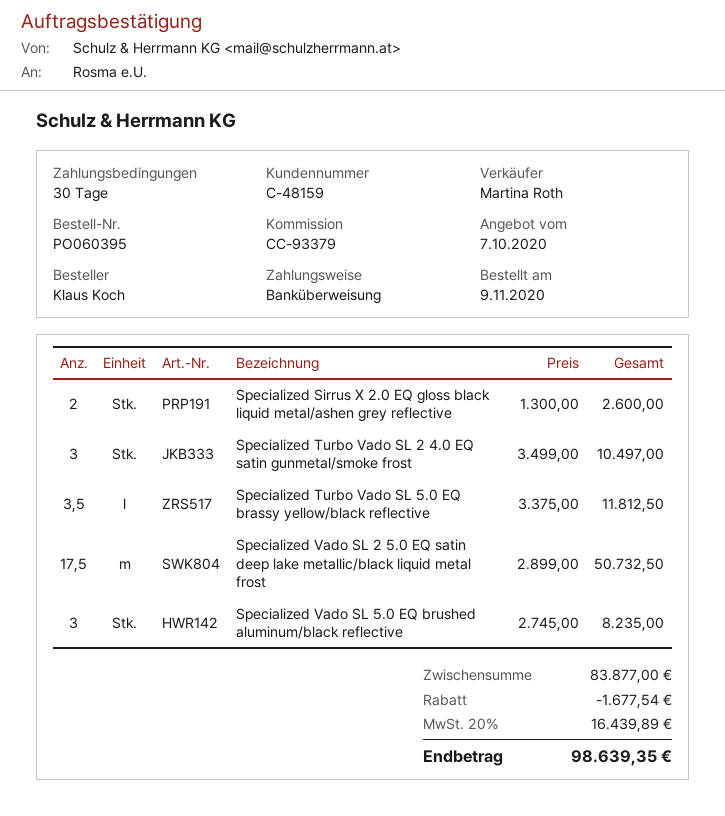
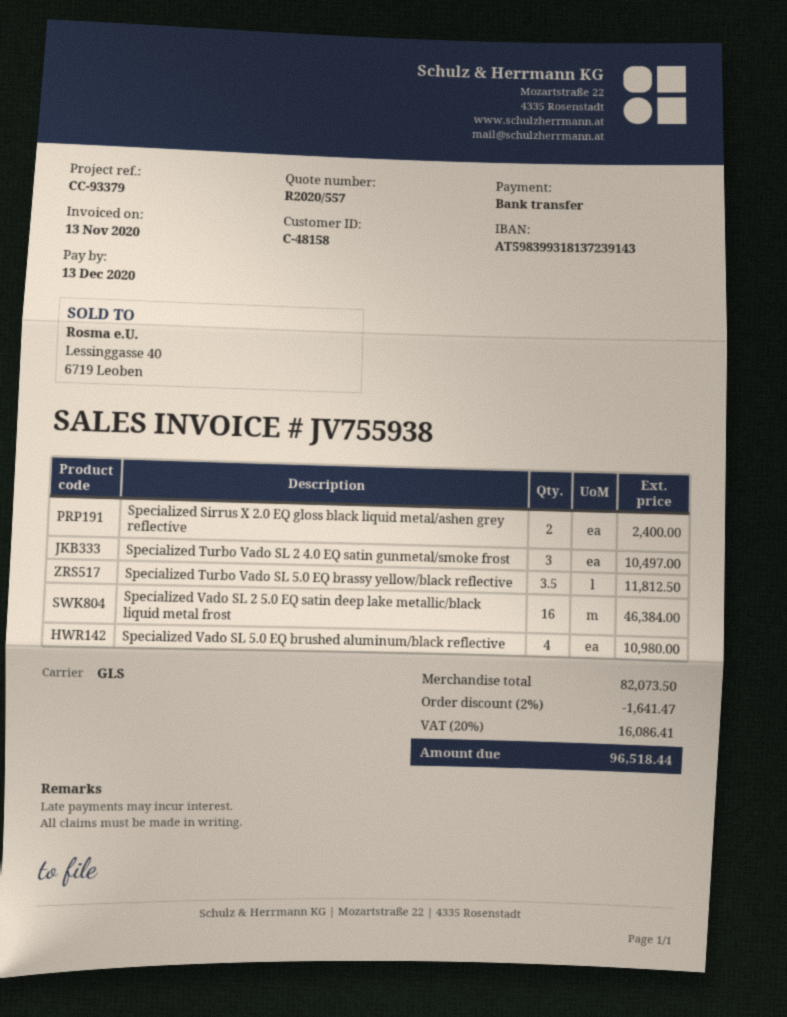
customer number: C-48159 -> C-48158
Specialized Sirrus X 2.0 EQ gloss black liquid metal/ashen grey reflective: 2 for 2600.00 -> 2 for 2400.00
Specialized Vado SL 2 5.0 EQ satin deep lake metallic/black liquid metal frost: 17.5 for 50732.50 -> 16 for 46384.00
Specialized Vado SL 5.0 EQ brushed aluminum/black reflective: 3 for 8235.00 -> 4 for 10980.00
subtotal: 83877.00 -> 82073.50
discount: 1677.54 -> 1641.47
tax: 20% = 16439.89 -> 20% = 16086.41
total: 98639.35 -> 96518.44

